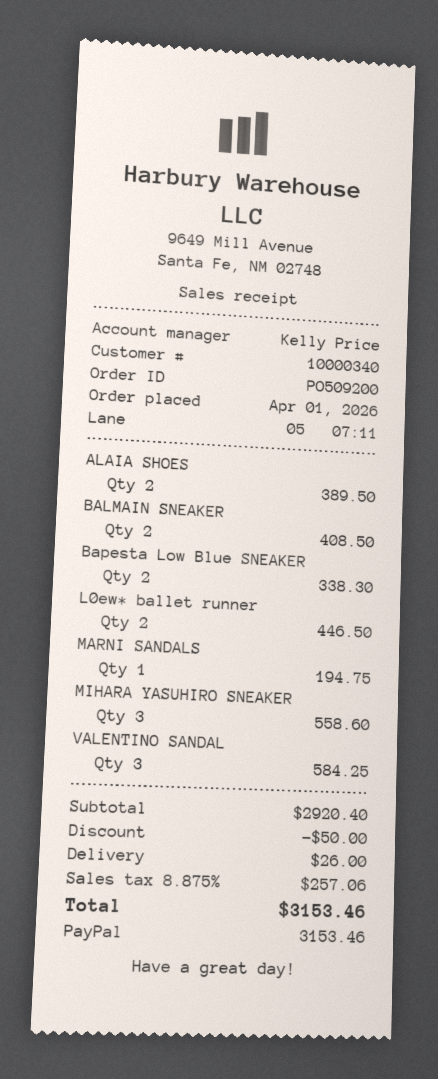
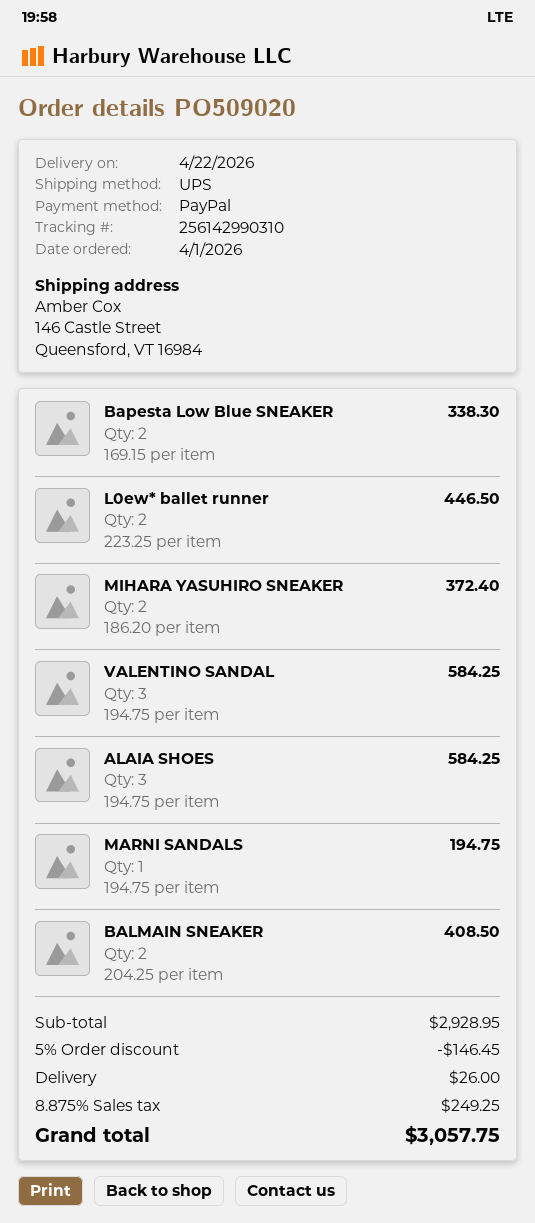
order number: PO509200 -> PO509020
ALAIA SHOES: 2 for 389.50 -> 3 for 584.25
MIHARA YASUHIRO SNEAKER: 3 for 558.60 -> 2 for 372.40
subtotal: 2920.40 -> 2928.95
discount: 50.00 -> 146.45
tax: 8.875% = 257.06 -> 8.875% = 249.25
total: 3153.46 -> 3057.75

